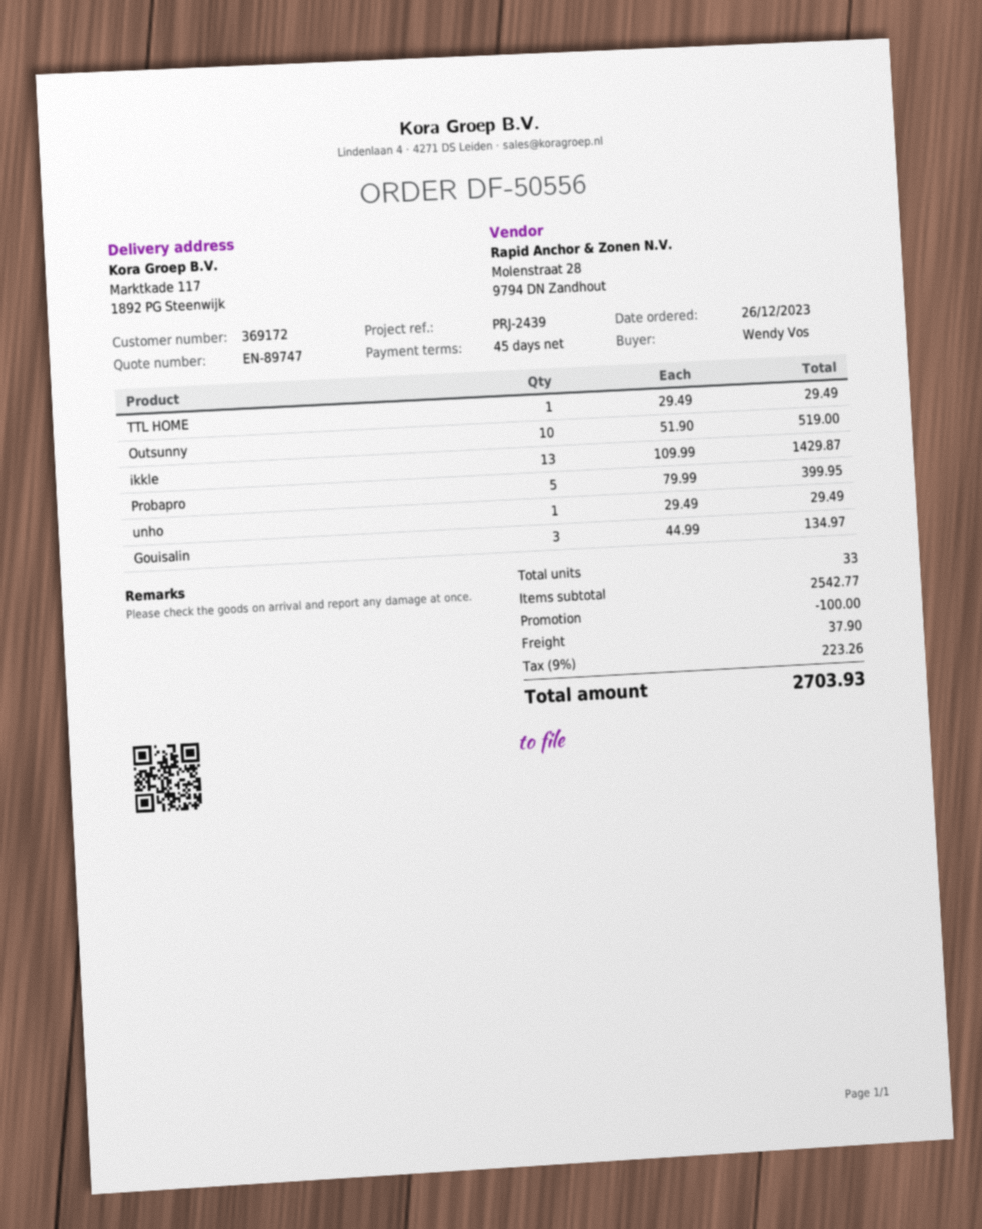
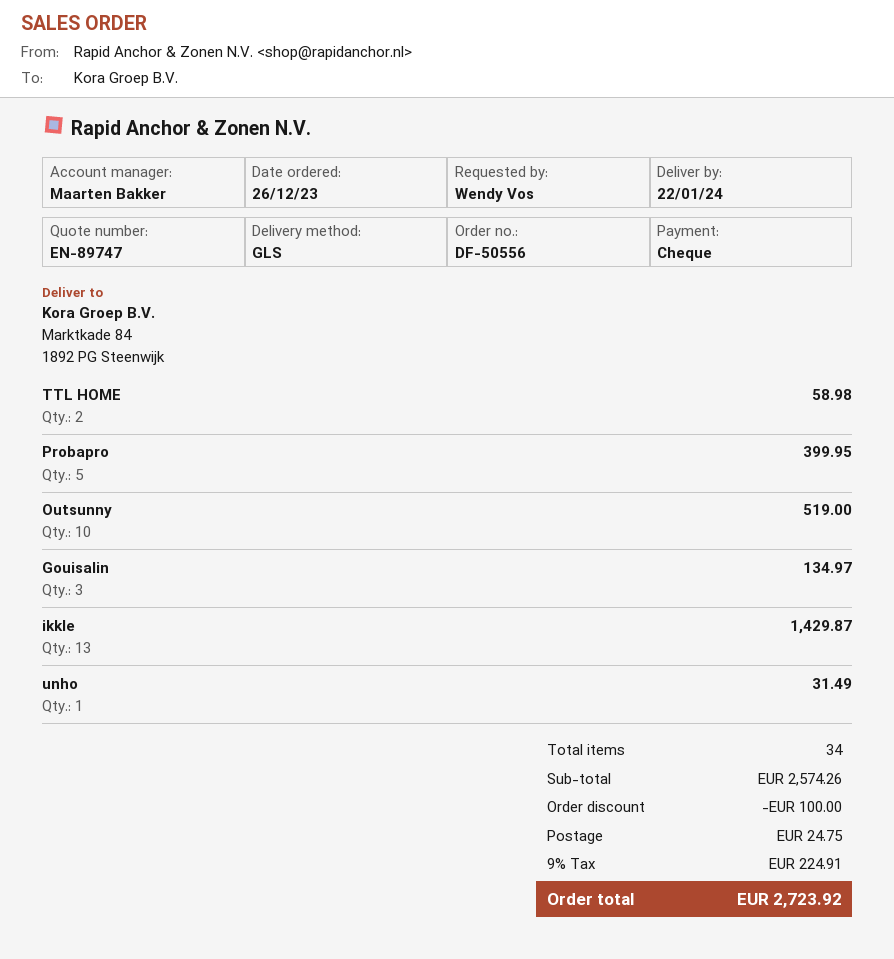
ship to: Marktkade 117, 1892 PG Steenwijk -> Marktkade 84, 1892 PG Steenwijk
TTL HOME: 1 for 29.49 -> 2 for 58.98
unho: 1 for 29.49 -> 1 for 31.49
total quantity: 33 -> 34
subtotal: 2542.77 -> 2574.26
shipping: 37.90 -> 24.75
tax: 9% = 223.26 -> 9% = 224.91
total: 2703.93 -> 2723.92

